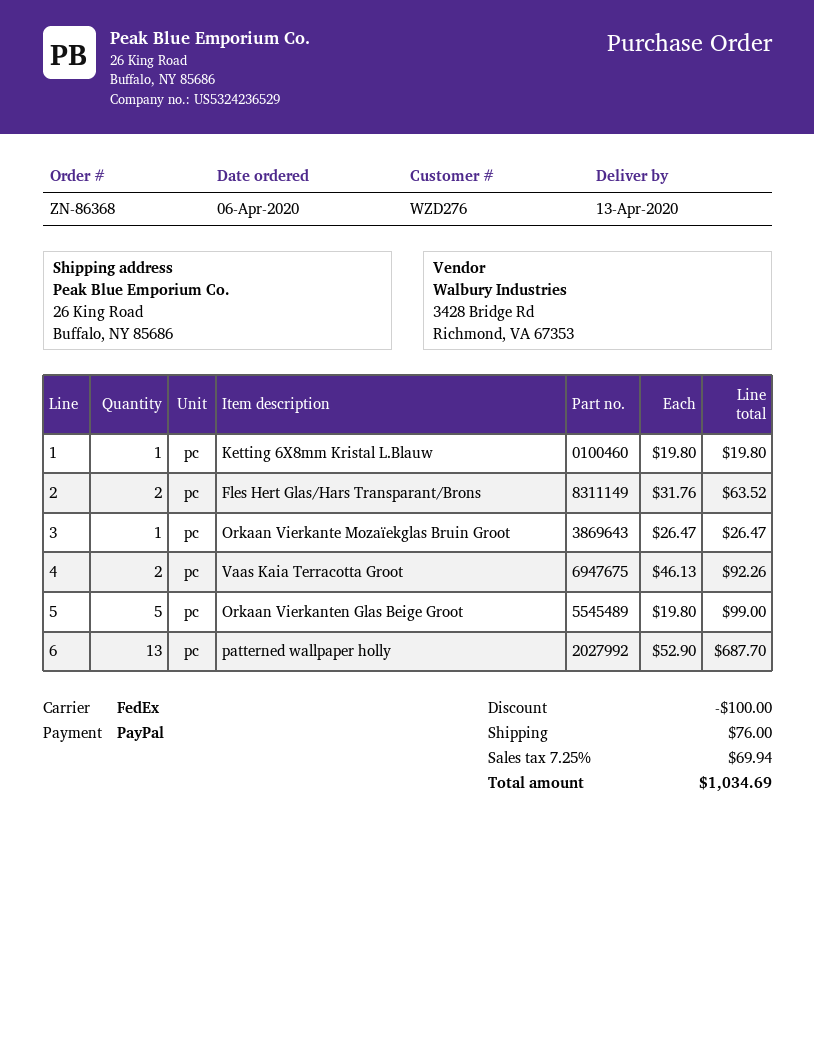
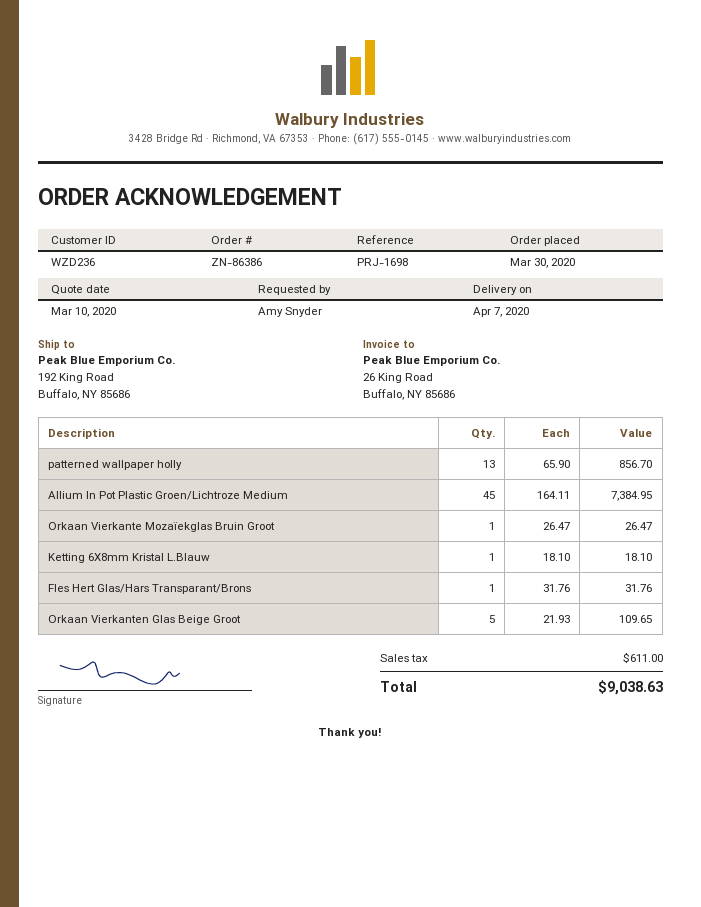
order number: ZN-86368 -> ZN-86386
order date: 2020-04-06 -> 2020-03-30
delivery date: 2020-04-13 -> 2020-04-07
customer number: WZD276 -> WZD236
ship to: 26 King Road, Buffalo, NY 85686 -> 192 King Road, Buffalo, NY 85686
Ketting 6X8mm Kristal L.Blauw: 1 x 19.80 = 19.80 -> 1 x 18.10 = 18.10
Fles Hert Glas/Hars Transparant/Brons: 2 x 31.76 = 63.52 -> 1 x 31.76 = 31.76
Vaas Kaia Terracotta Groot: 2 x 46.13 = 92.26 -> none
Orkaan Vierkanten Glas Beige Groot: 5 x 19.80 = 99.00 -> 5 x 21.93 = 109.65
patterned wallpaper holly: 13 x 52.90 = 687.70 -> 13 x 65.90 = 856.70
Allium In Pot Plastic Groen/Lichtroze Medium: none -> 45 x 164.11 = 7384.95
discount: 100.00 -> none
shipping: 76.00 -> none
tax: 69.94 -> 611.00
total: 1034.69 -> 9038.63

